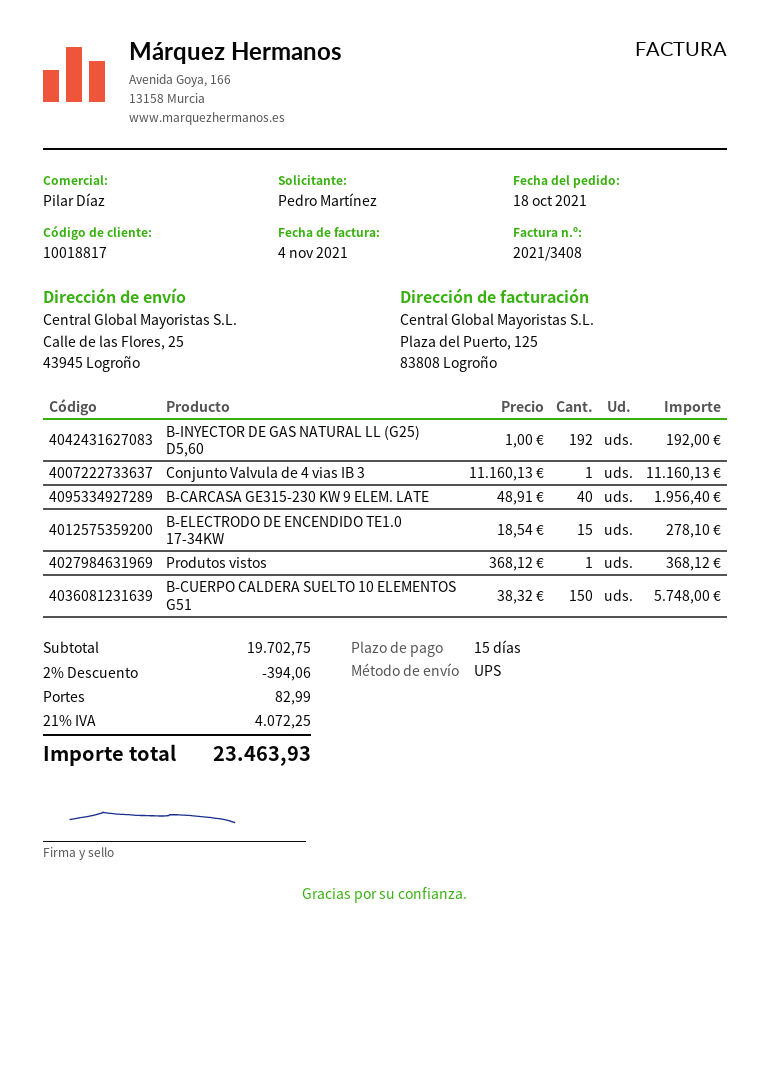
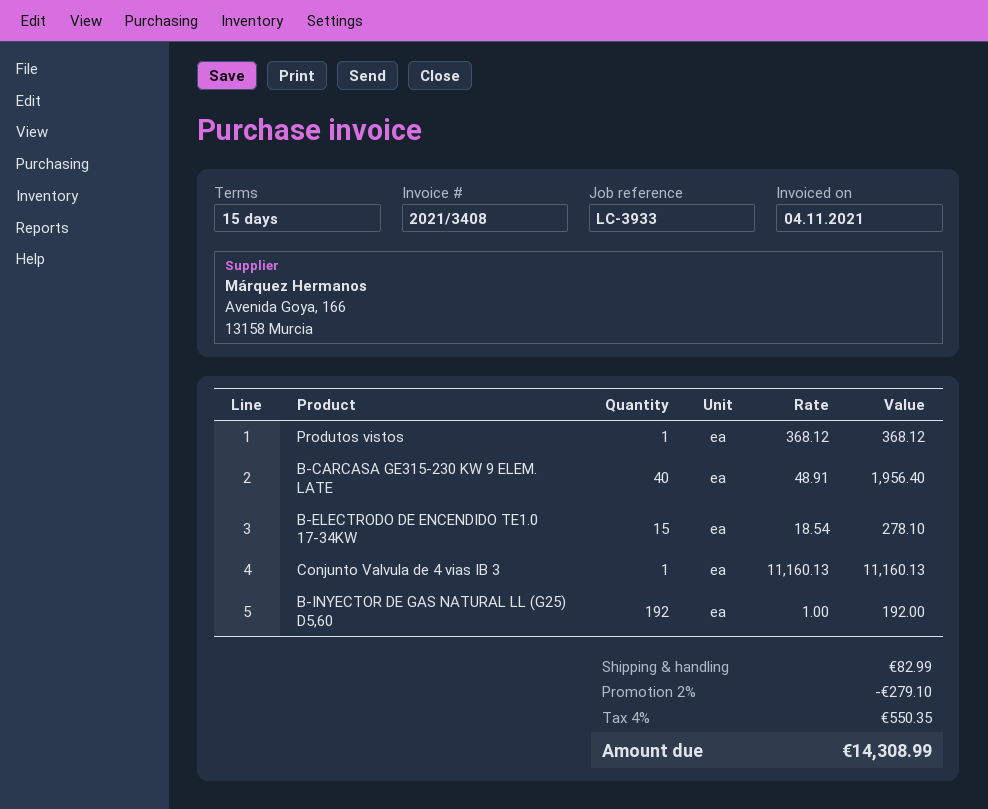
B-CUERPO CALDERA SUELTO 10 ELEMENTOS G51: 150 x 38.32 = 5748.00 -> none
discount: 2% = 394.06 -> 2% = 279.10
tax: 21% = 4072.25 -> 4% = 550.35
total: 23463.93 -> 14308.99

